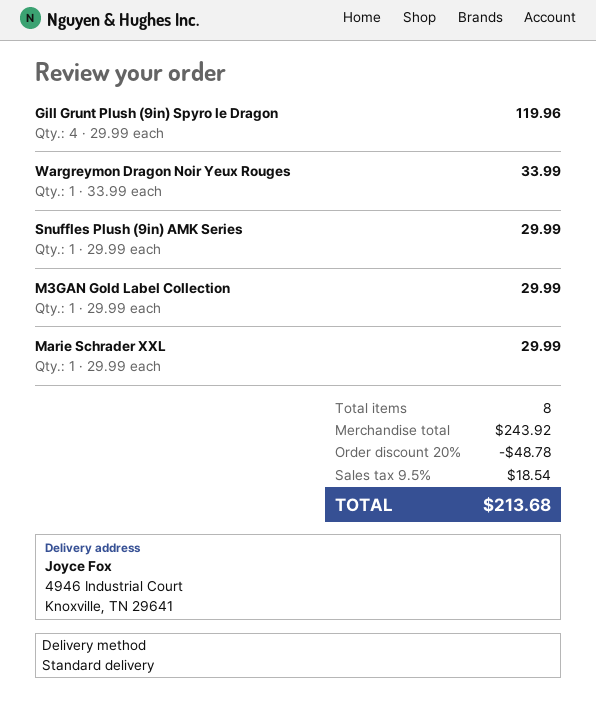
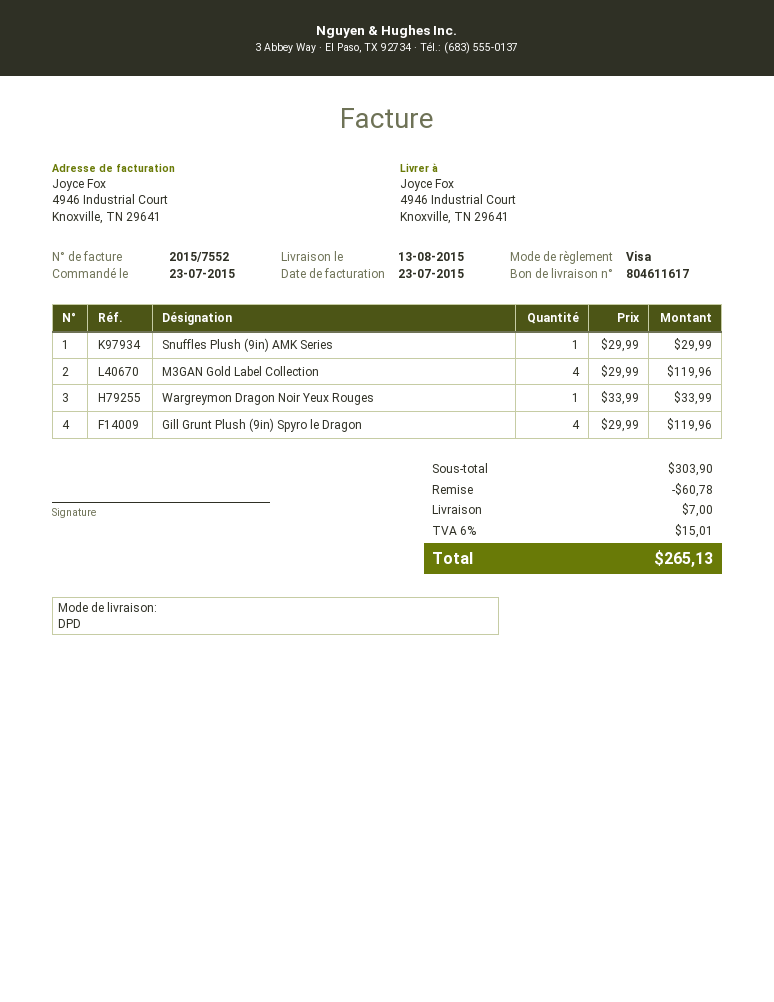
shipping method: standard -> DPD
M3GAN Gold Label Collection: 1 x 29.99 = 29.99 -> 4 x 29.99 = 119.96
Marie Schrader XXL: 1 x 29.99 = 29.99 -> none
subtotal: 243.92 -> 303.90
discount: 48.78 -> 60.78
shipping: none -> 7.00
tax: 9.5% = 18.54 -> 6% = 15.01
total: 213.68 -> 265.13

